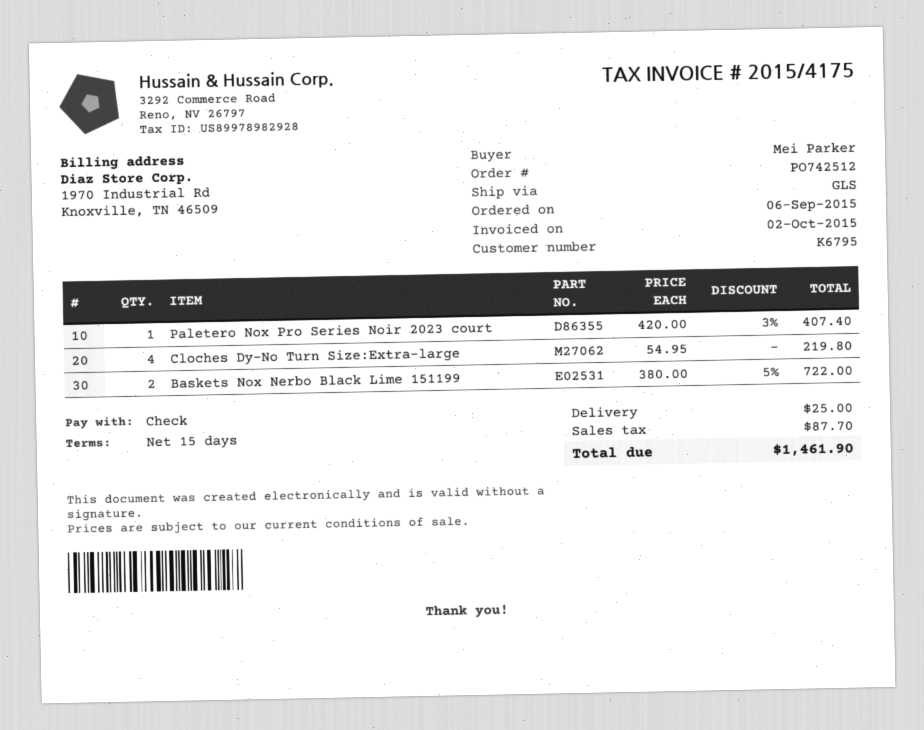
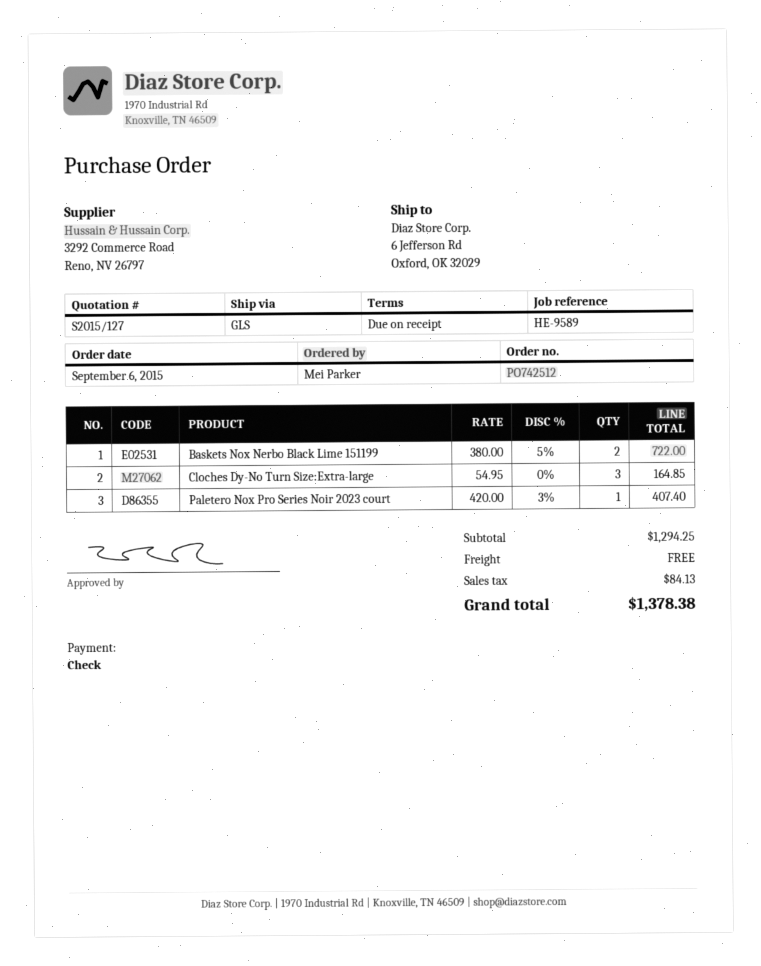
payment terms: 15 days -> on receipt
Cloches Dy-No Turn Size:Extra-large: 4 x 54.95 = 219.80 -> 3 x 54.95 = 164.85
shipping: 25.00 -> 0.00
tax: 87.70 -> 84.13
total: 1461.90 -> 1378.38

